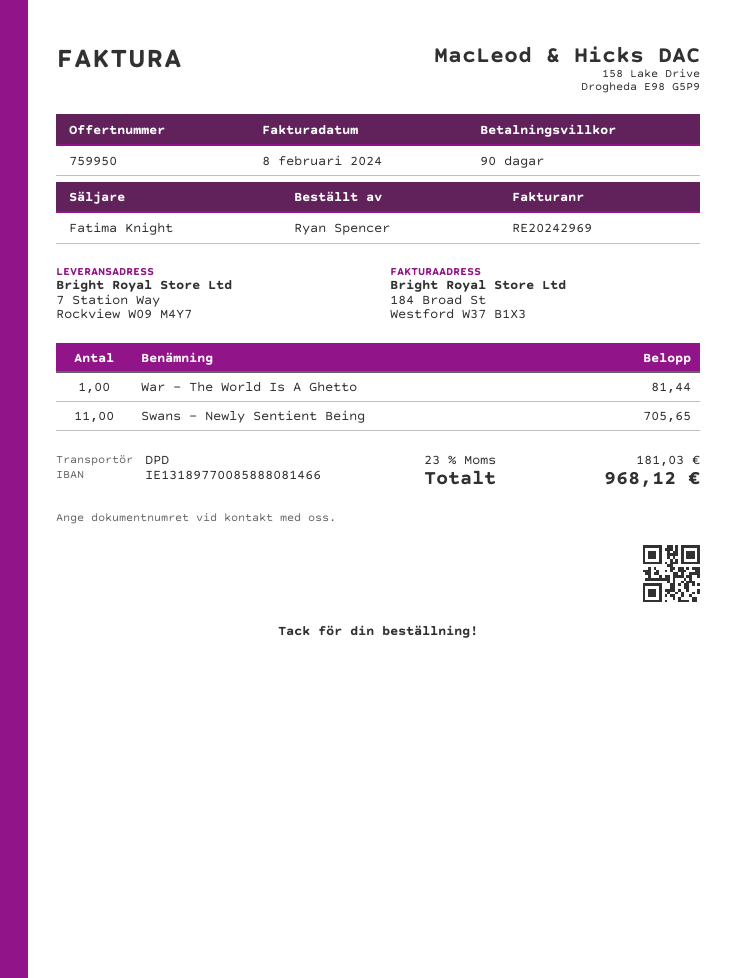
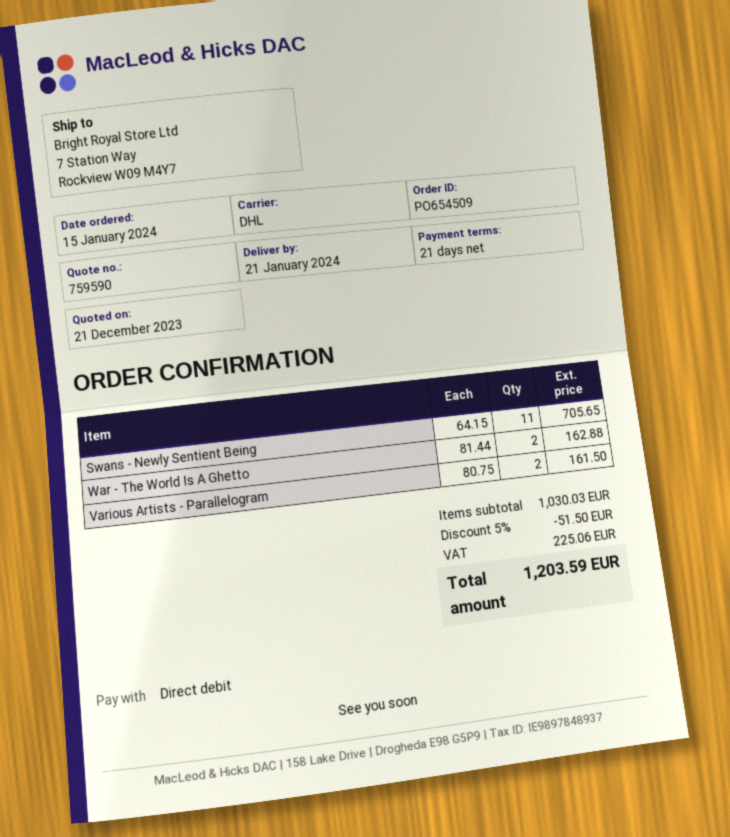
quote number: 759950 -> 759590
payment terms: 90 days -> 21 days
shipping method: DPD -> DHL
War - The World Is A Ghetto: 1 for 81.44 -> 2 for 162.88
Various Artists - Parallelogram: none -> 2 for 161.50
discount: none -> 5% = 51.50
tax: 181.03 -> 225.06
total: 968.12 -> 1203.59

